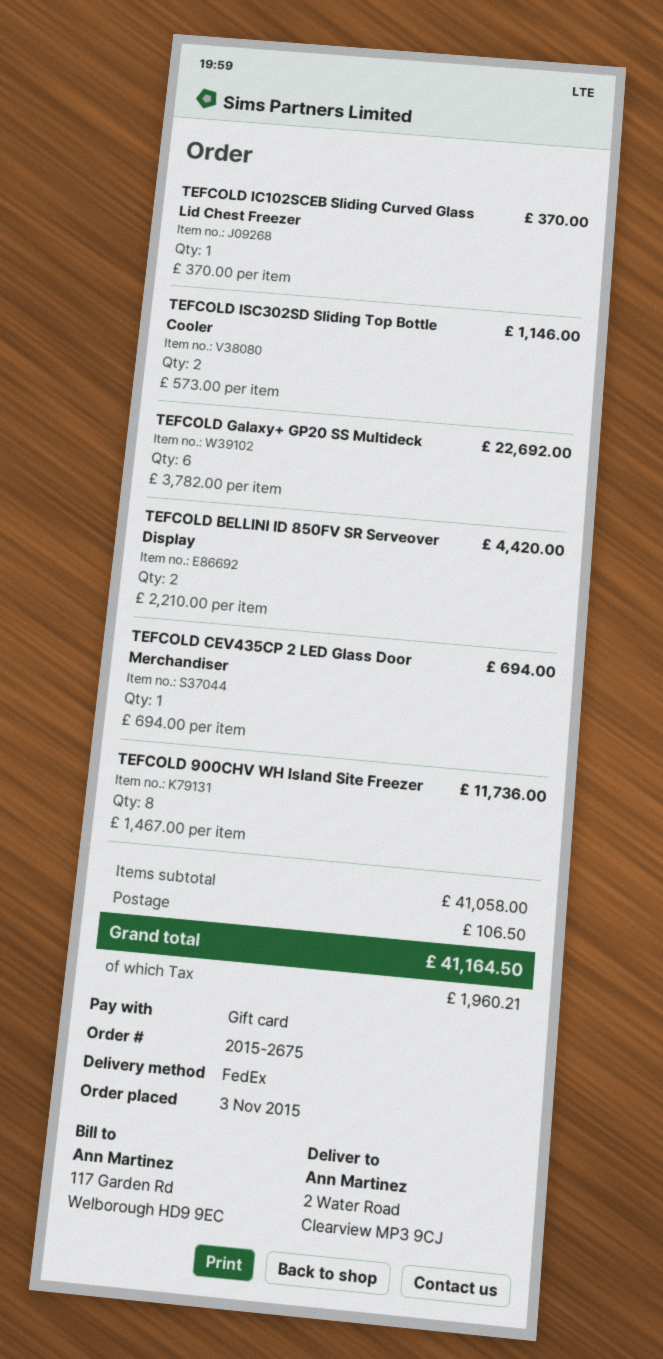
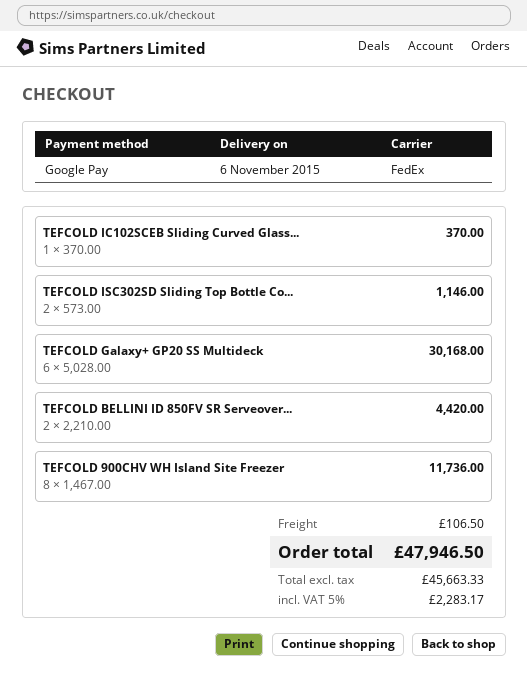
payment method: gift card -> Google Pay
TEFCOLD Galaxy+ GP20 SS Multideck: 6 x 3782.00 = 22692.00 -> 6 x 5028.00 = 30168.00
TEFCOLD CEV435CP 2 LED Glass Door Merchandiser: 1 x 694.00 = 694.00 -> none
tax: 1960.21 -> 2283.17
total: 41164.50 -> 47946.50

